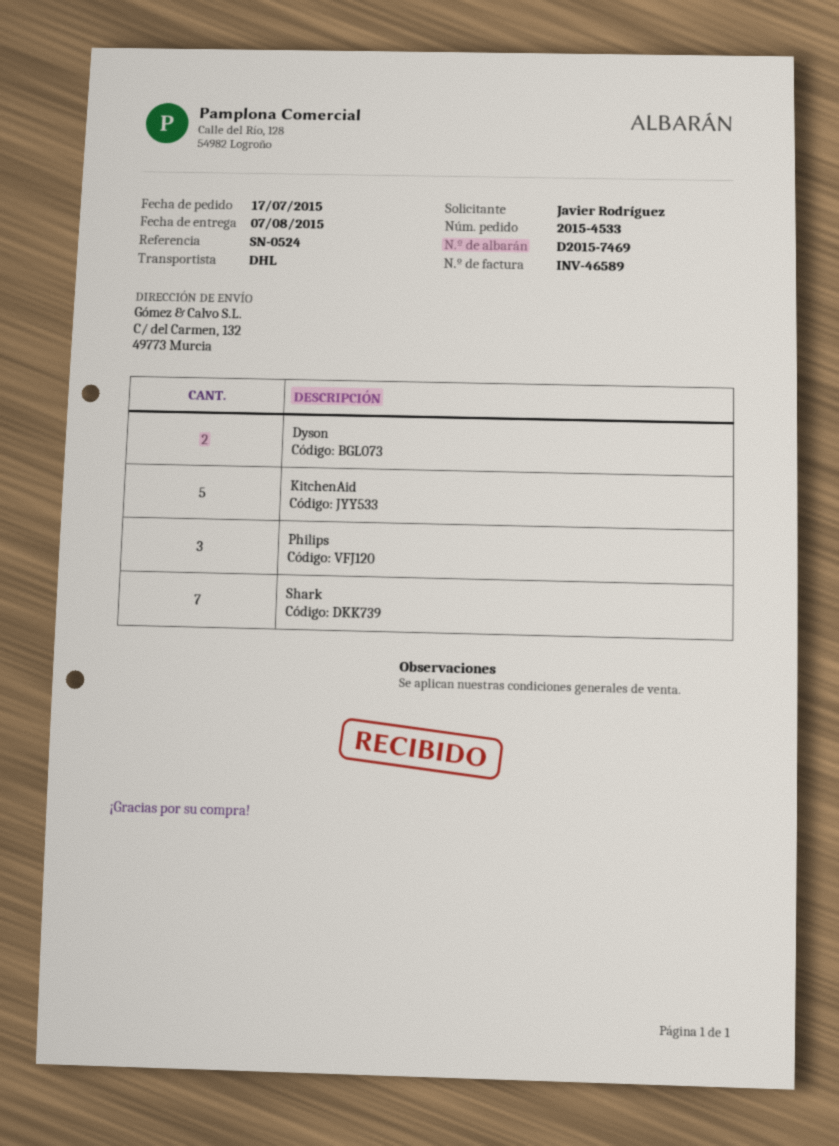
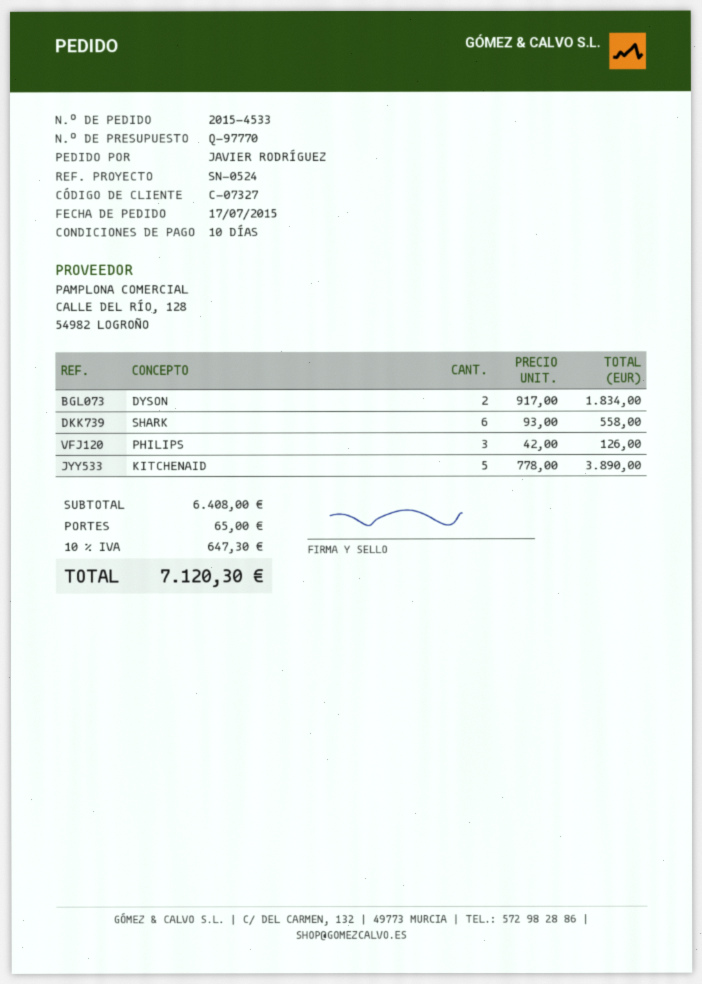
Shark: 7 -> 6

